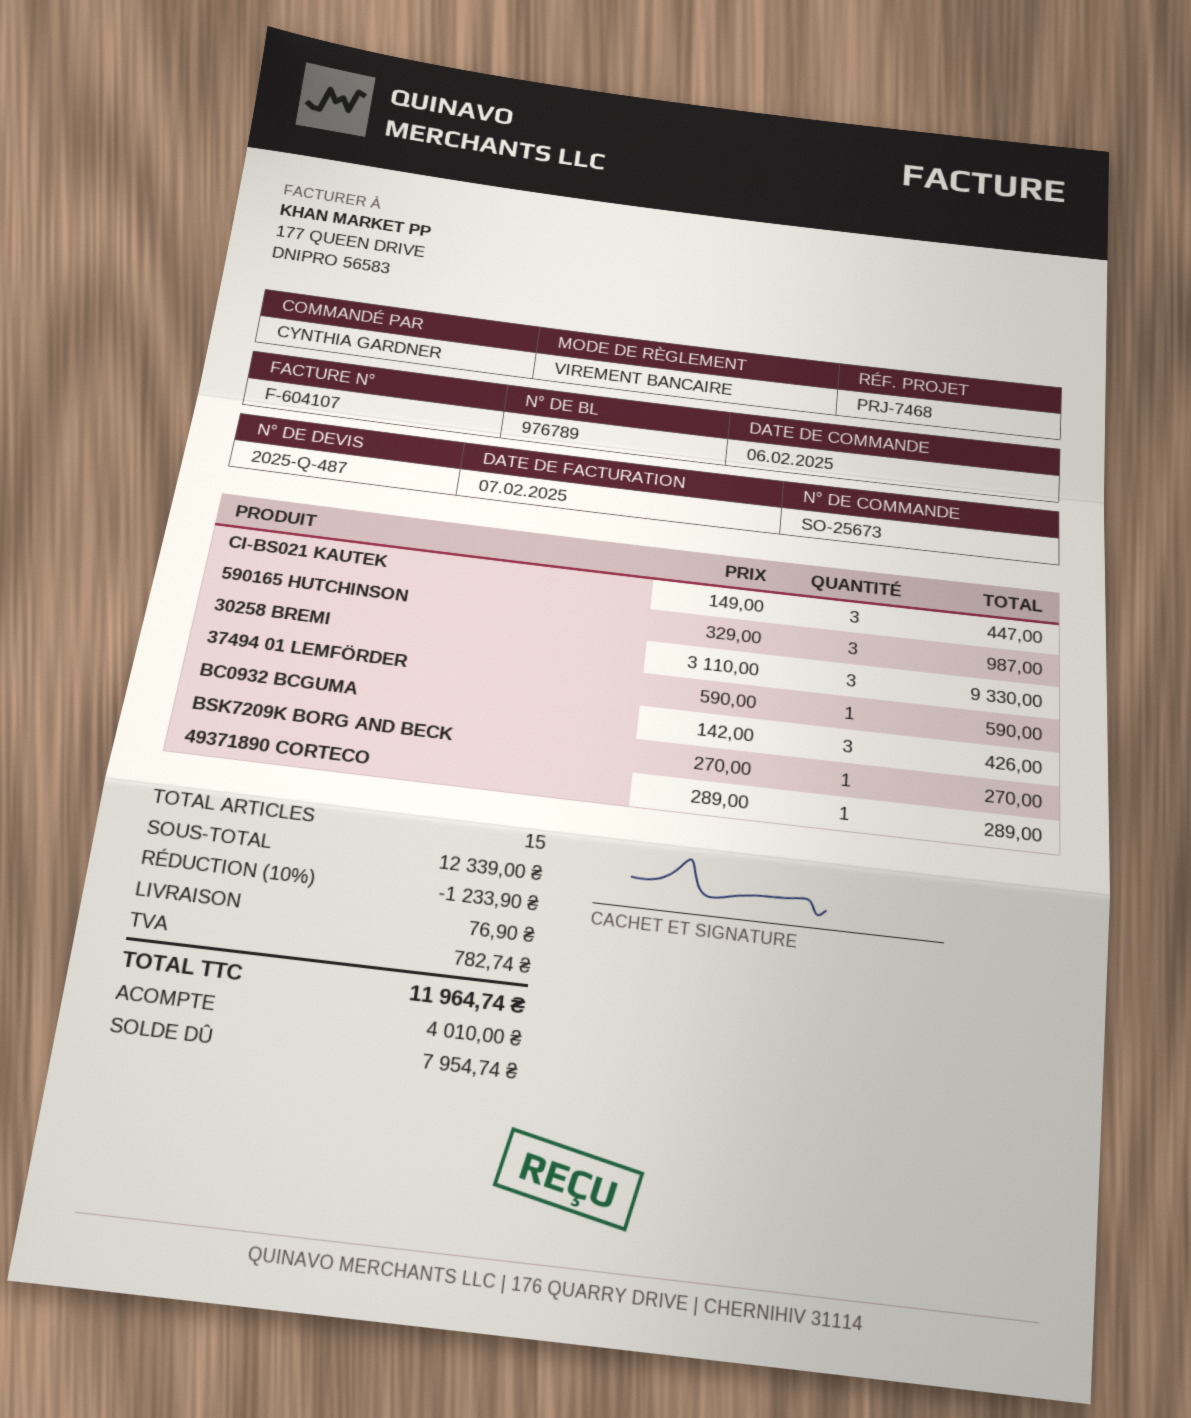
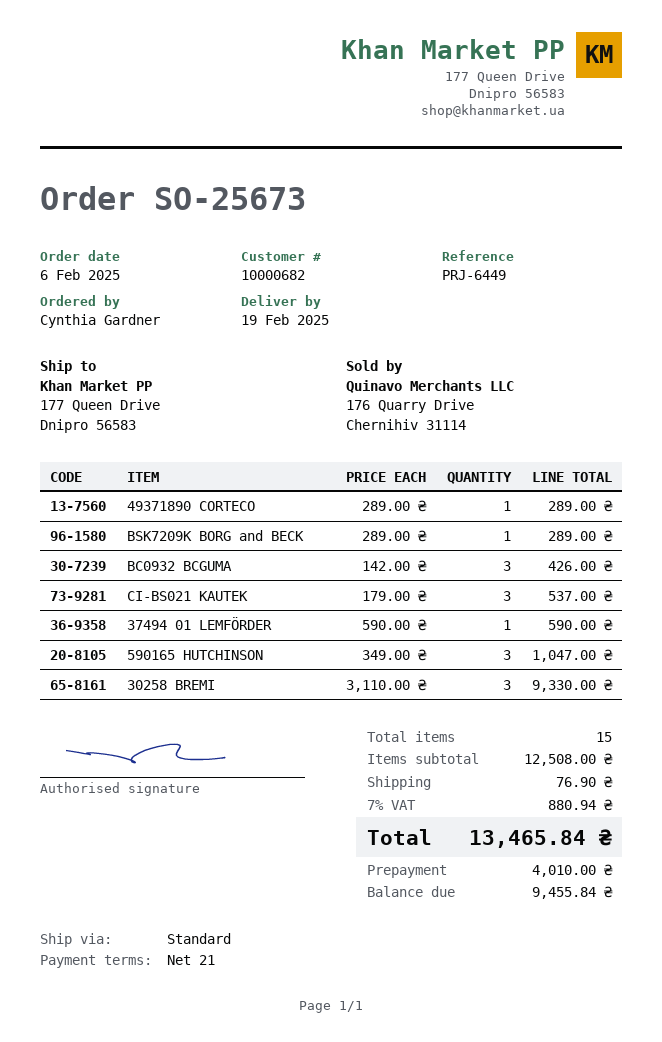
reference: PRJ-7468 -> PRJ-6449
CI-BS021 KAUTEK: 3 x 149.00 = 447.00 -> 3 x 179.00 = 537.00
590165 HUTCHINSON: 3 x 329.00 = 987.00 -> 3 x 349.00 = 1047.00
BSK7209K BORG AND BECK: 1 x 270.00 = 270.00 -> 1 x 289.00 = 289.00
subtotal: 12339.00 -> 12508.00
discount: 10% = 1233.90 -> none
tax: 782.74 -> 880.94
total: 11964.74 -> 13465.84
balance: 7954.74 -> 9455.84

